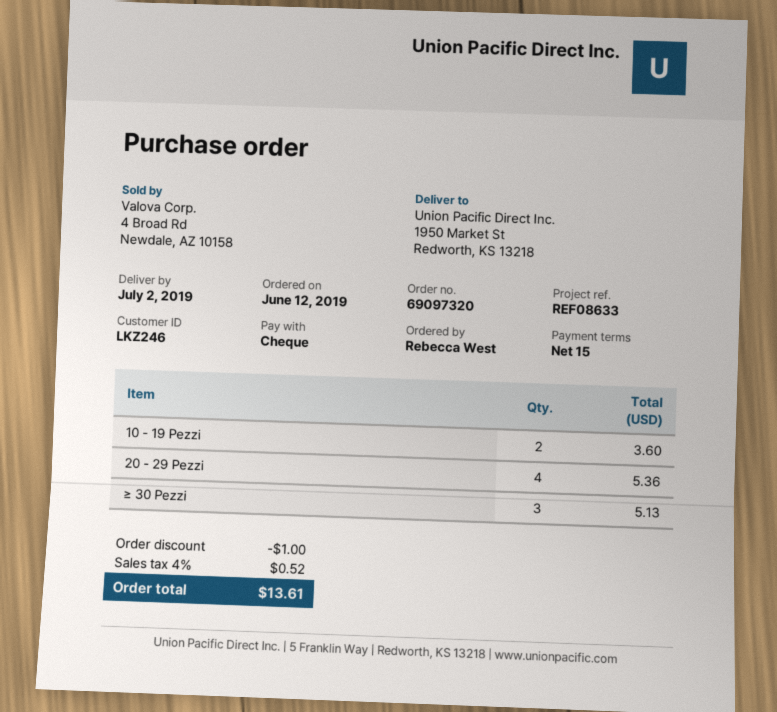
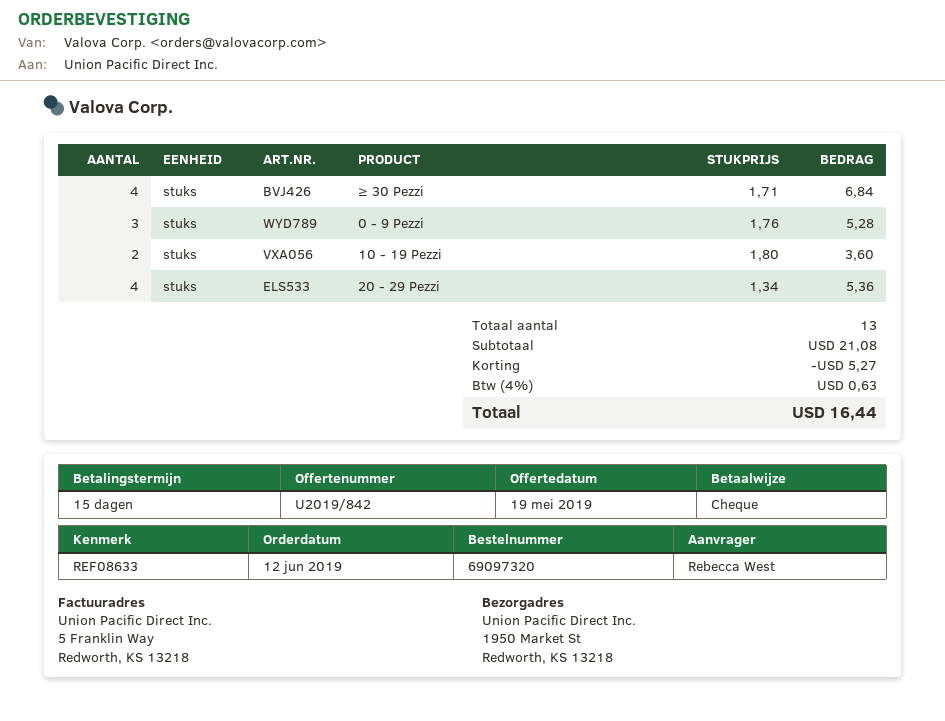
≥ 30 Pezzi: 3 for 5.13 -> 4 for 6.84
0 - 9 Pezzi: none -> 3 for 5.28
discount: 1.00 -> 5.27
tax: 4% = 0.52 -> 4% = 0.63
total: 13.61 -> 16.44

